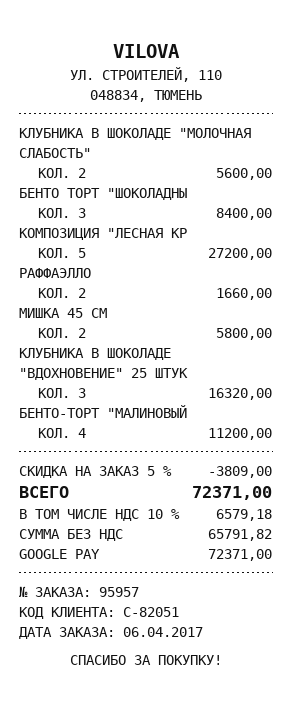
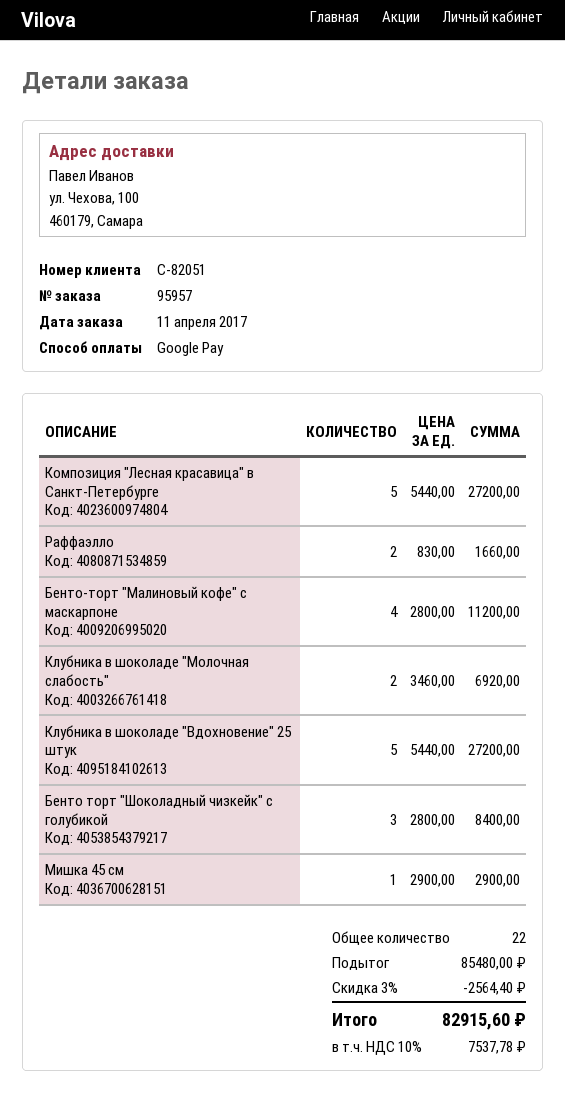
order date: 2017-04-06 -> 2017-04-11
КЛУБНИКА В ШОКОЛАДЕ "МОЛОЧНАЯ СЛАБОСТЬ": 2 for 5600.00 -> 2 for 6920.00
МИШКА 45 СМ: 2 for 5800.00 -> 1 for 2900.00
КЛУБНИКА В ШОКОЛАДЕ "ВДОХНОВЕНИЕ" 25 ШТУК: 3 for 16320.00 -> 5 for 27200.00
discount: 5% = 3809.00 -> 3% = 2564.40
tax: 10% = 6579.18 -> 10% = 7537.78
total: 72371.00 -> 82915.60

